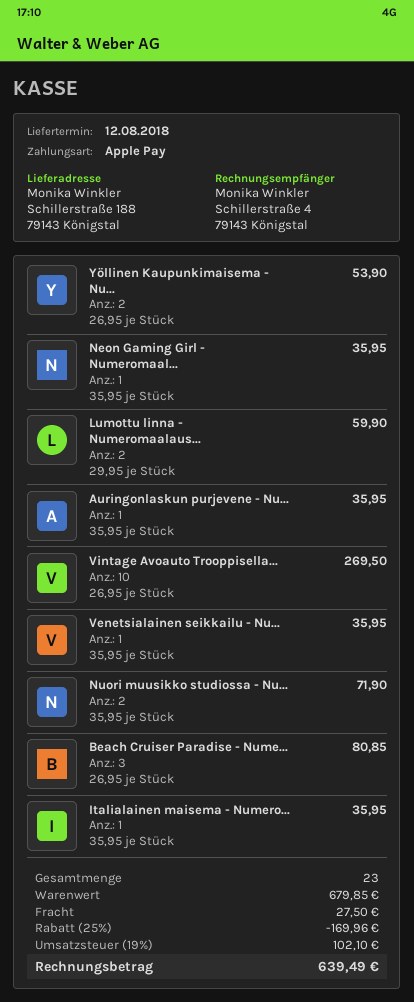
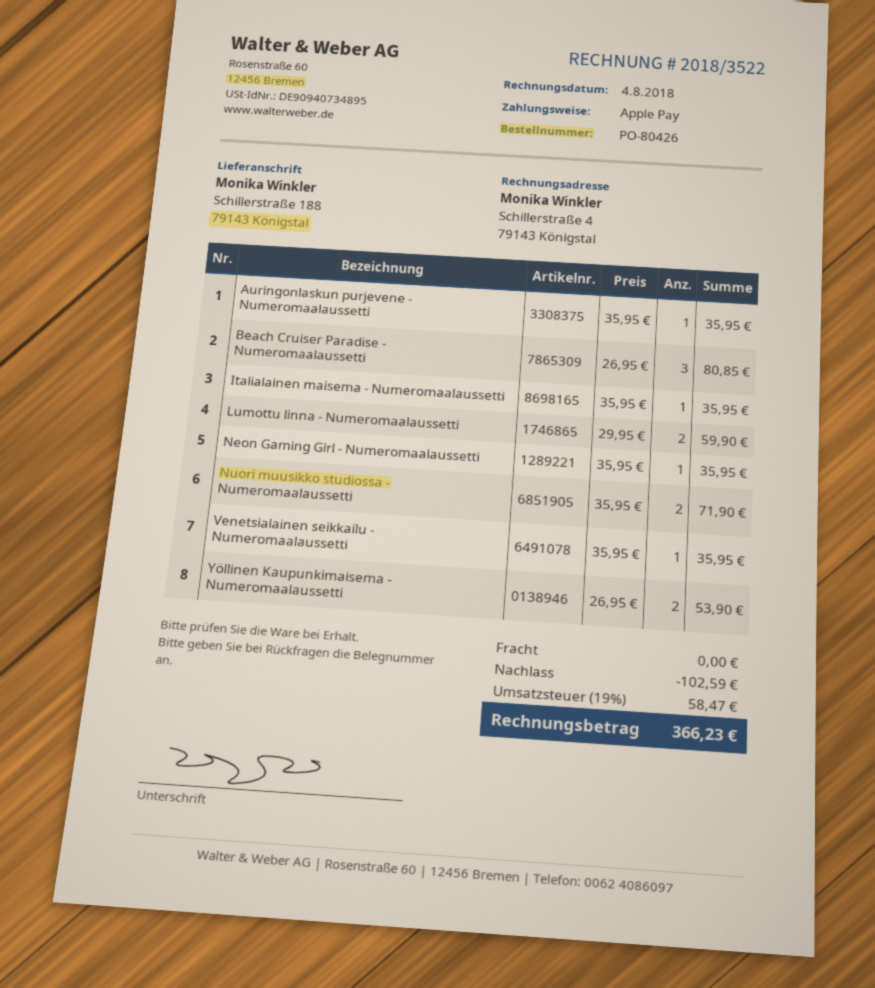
Vintage Avoauto Trooppisella...: 10 x 26.95 = 269.50 -> none
discount: 169.96 -> 102.59
shipping: 27.50 -> 0.00
tax: 19% = 102.10 -> 19% = 58.47
total: 639.49 -> 366.23

